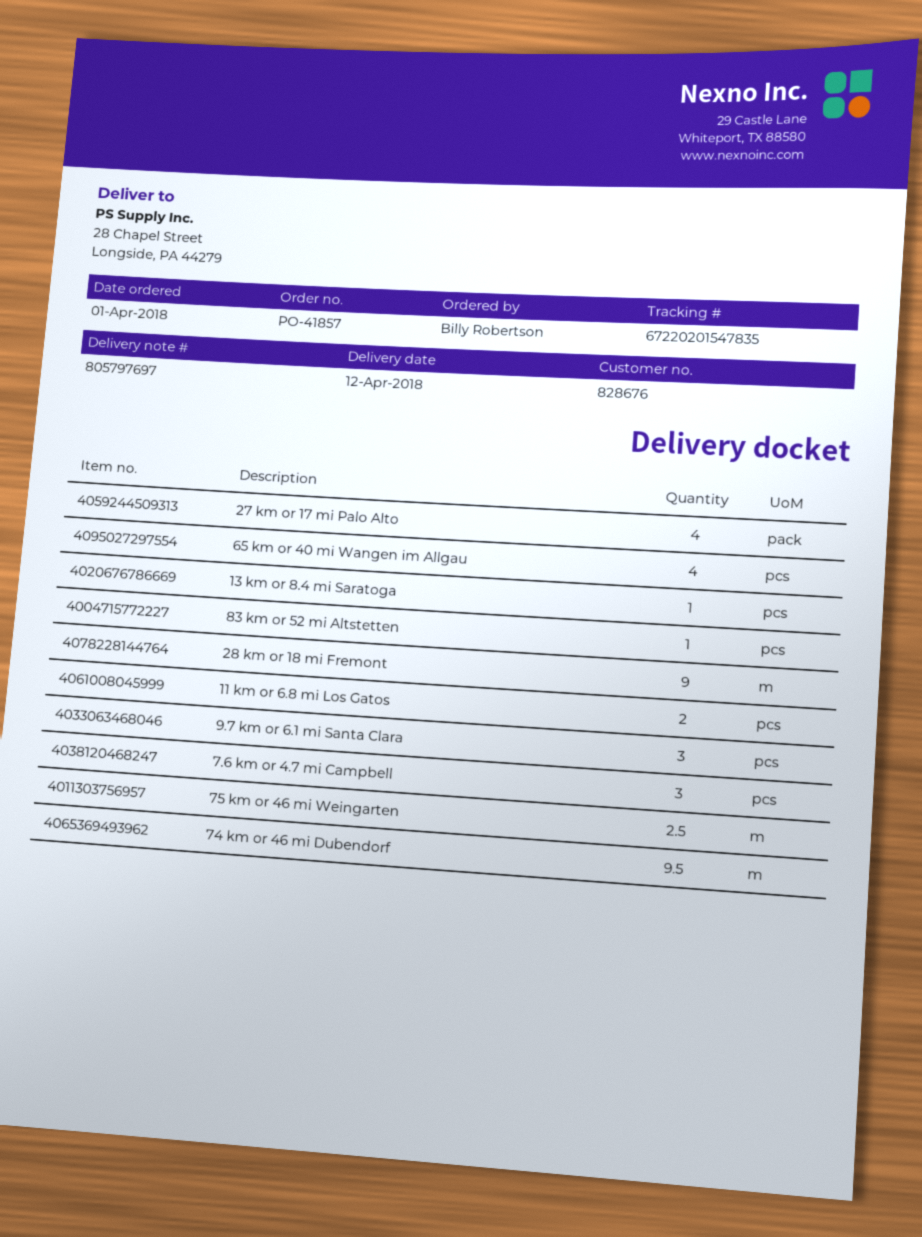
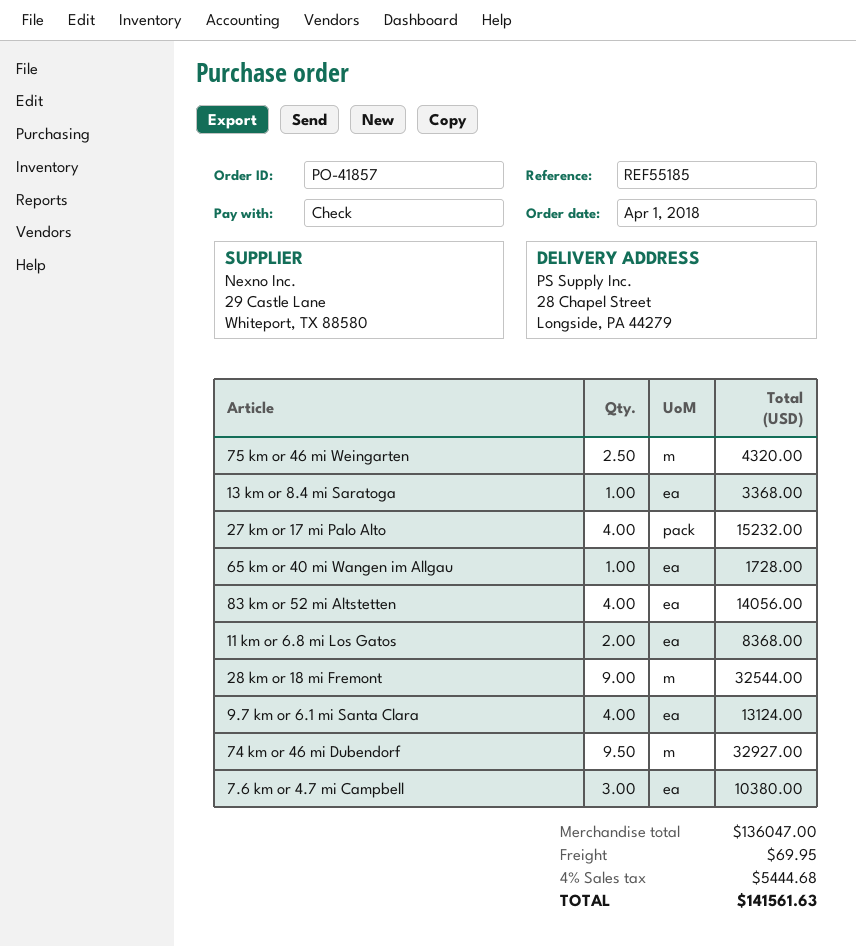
65 km or 40 mi Wangen im Allgau: 4 -> 1
83 km or 52 mi Altstetten: 1 -> 4
9.7 km or 6.1 mi Santa Clara: 3 -> 4

